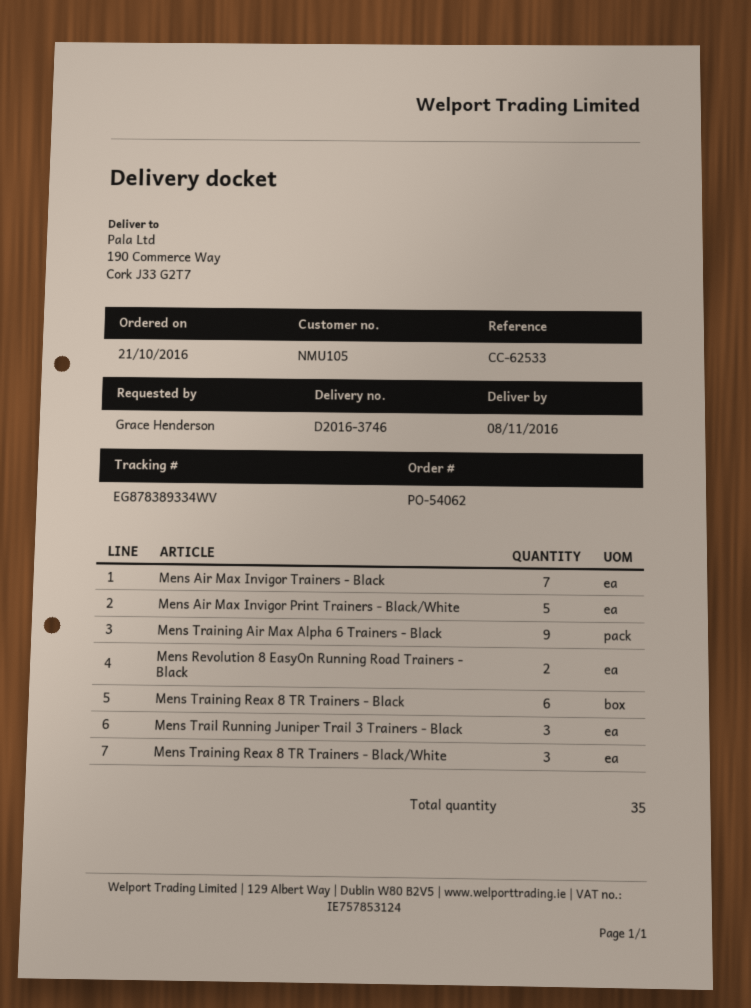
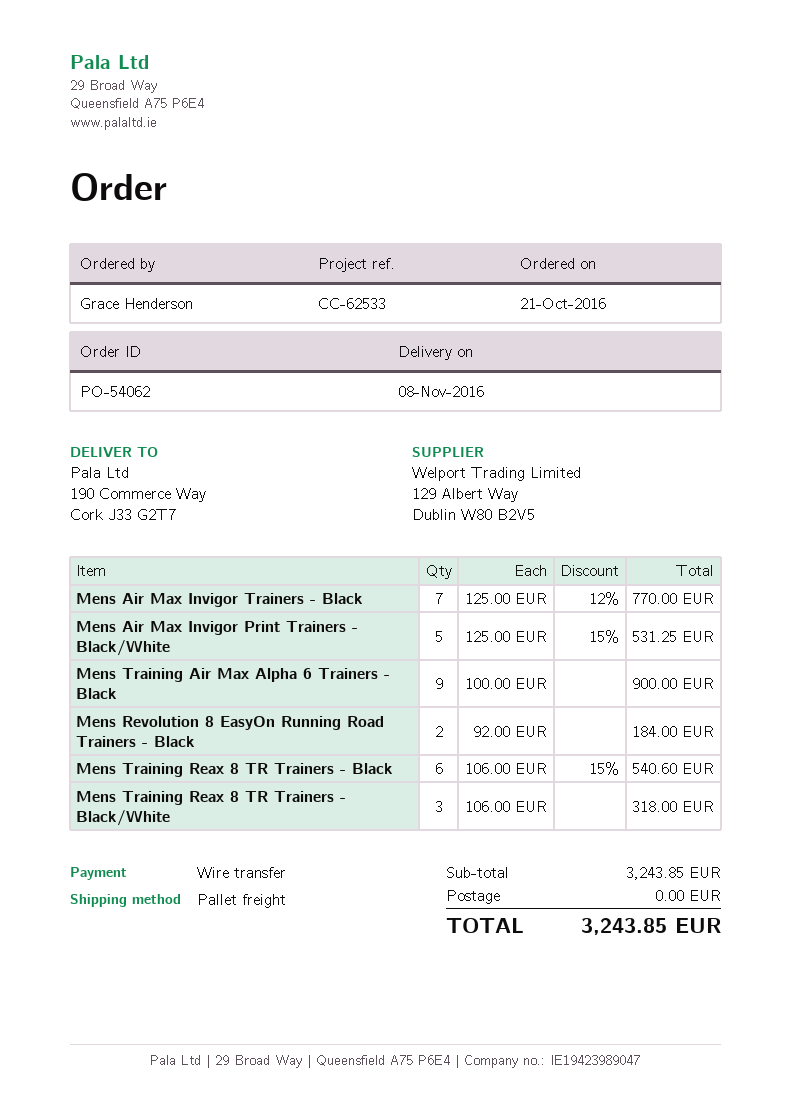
Mens Trail Running Juniper Trail 3 Trainers - Black: 3 -> none

